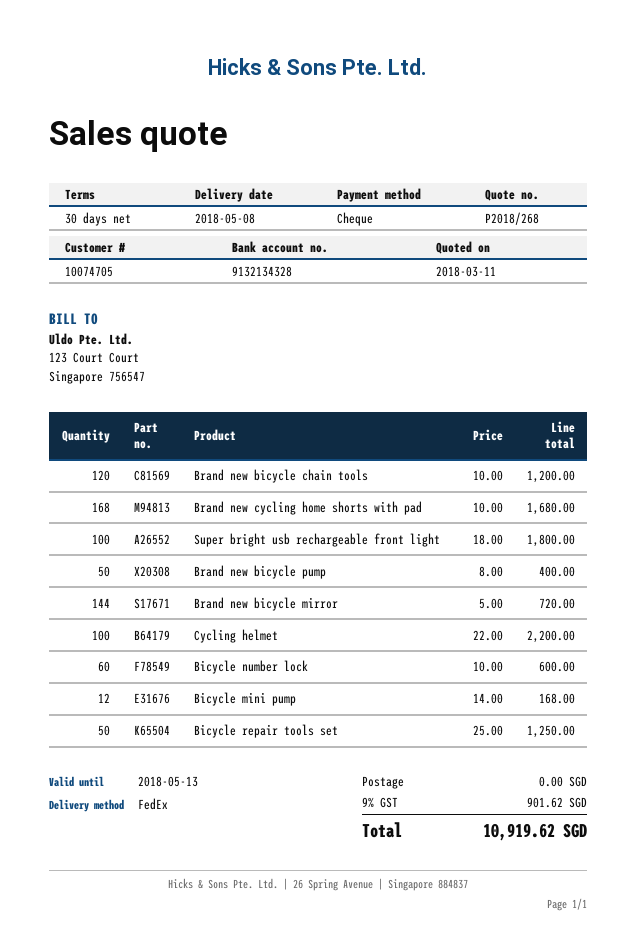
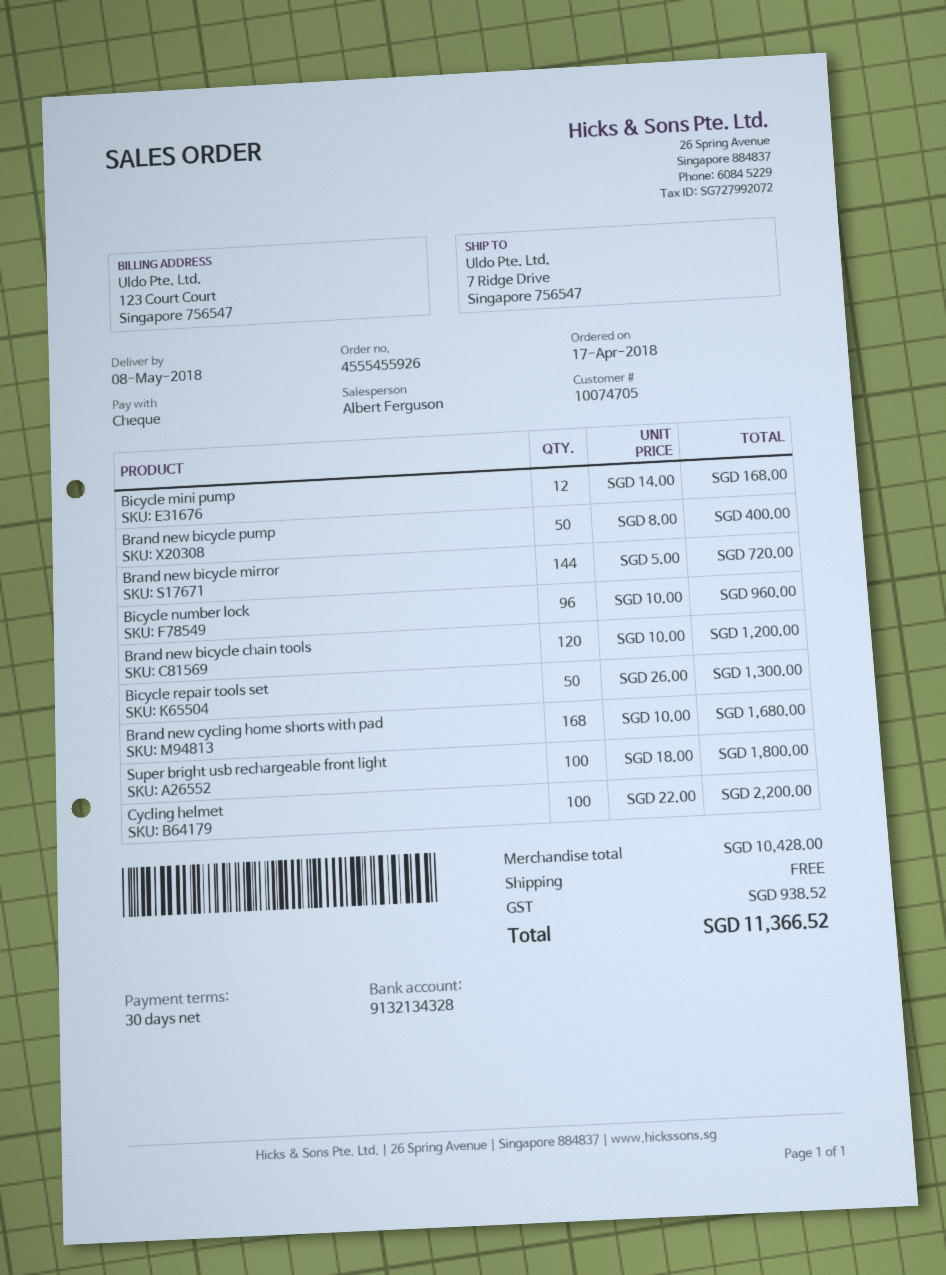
Bicycle number lock: 60 x 10.00 = 600.00 -> 96 x 10.00 = 960.00
Bicycle repair tools set: 50 x 25.00 = 1250.00 -> 50 x 26.00 = 1300.00
tax: 901.62 -> 938.52
total: 10919.62 -> 11366.52

